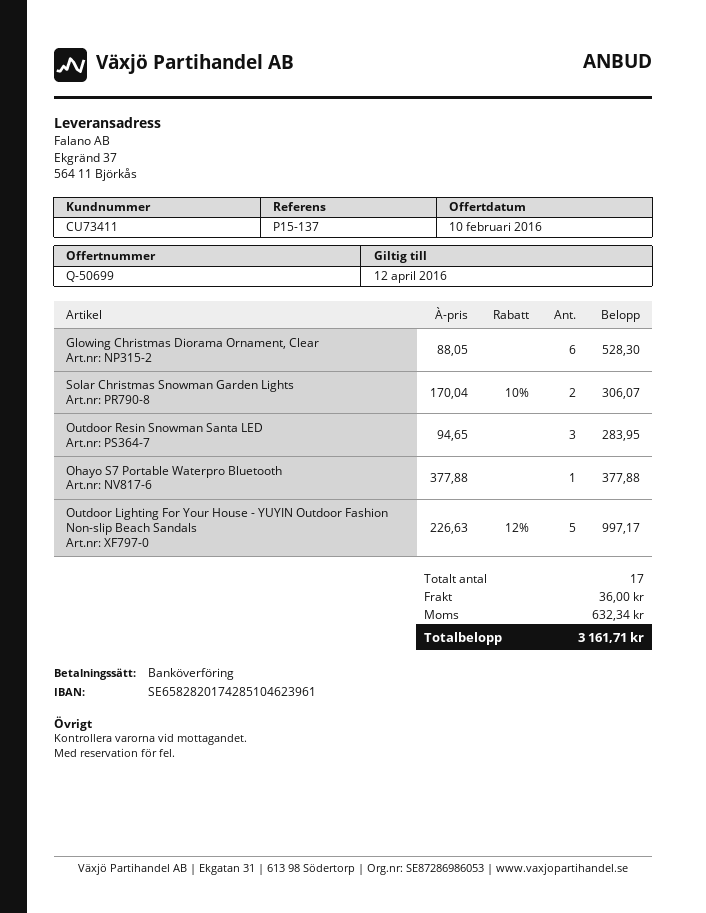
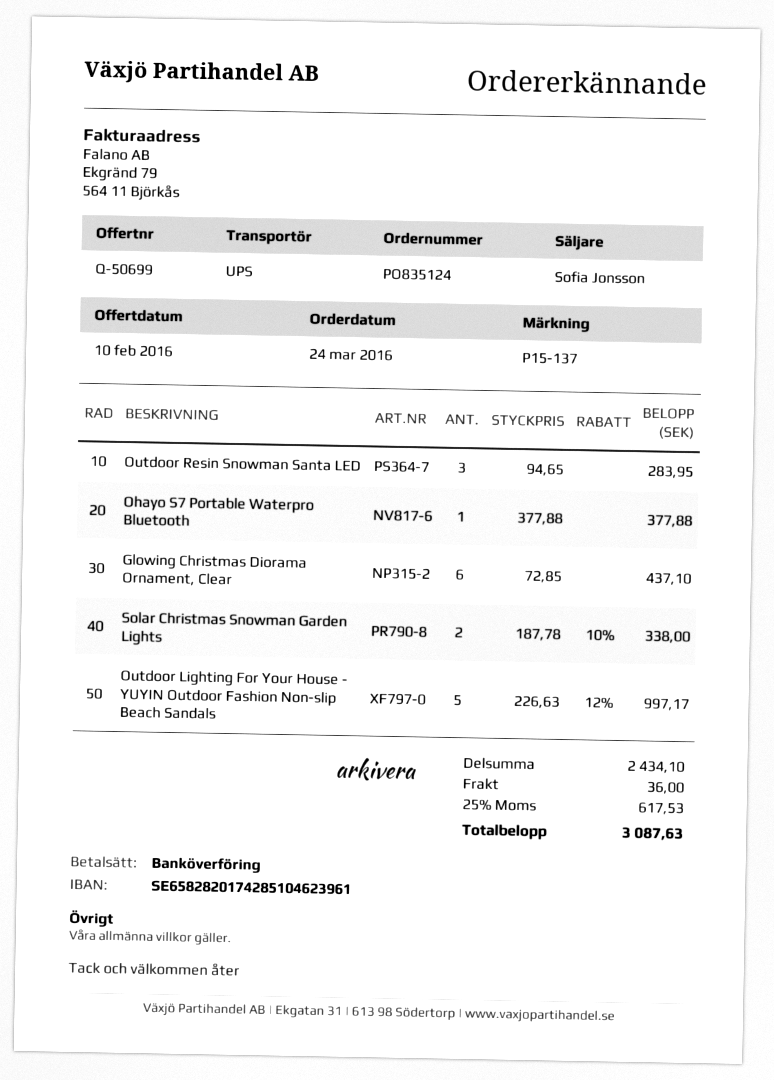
Glowing Christmas Diorama Ornament, Clear: 6 x 88.05 = 528.30 -> 6 x 72.85 = 437.10
Solar Christmas Snowman Garden Lights: 2 x 170.04 - 10% = 306.07 -> 2 x 187.78 - 10% = 338.00
tax: 632.34 -> 617.53
total: 3161.71 -> 3087.63

